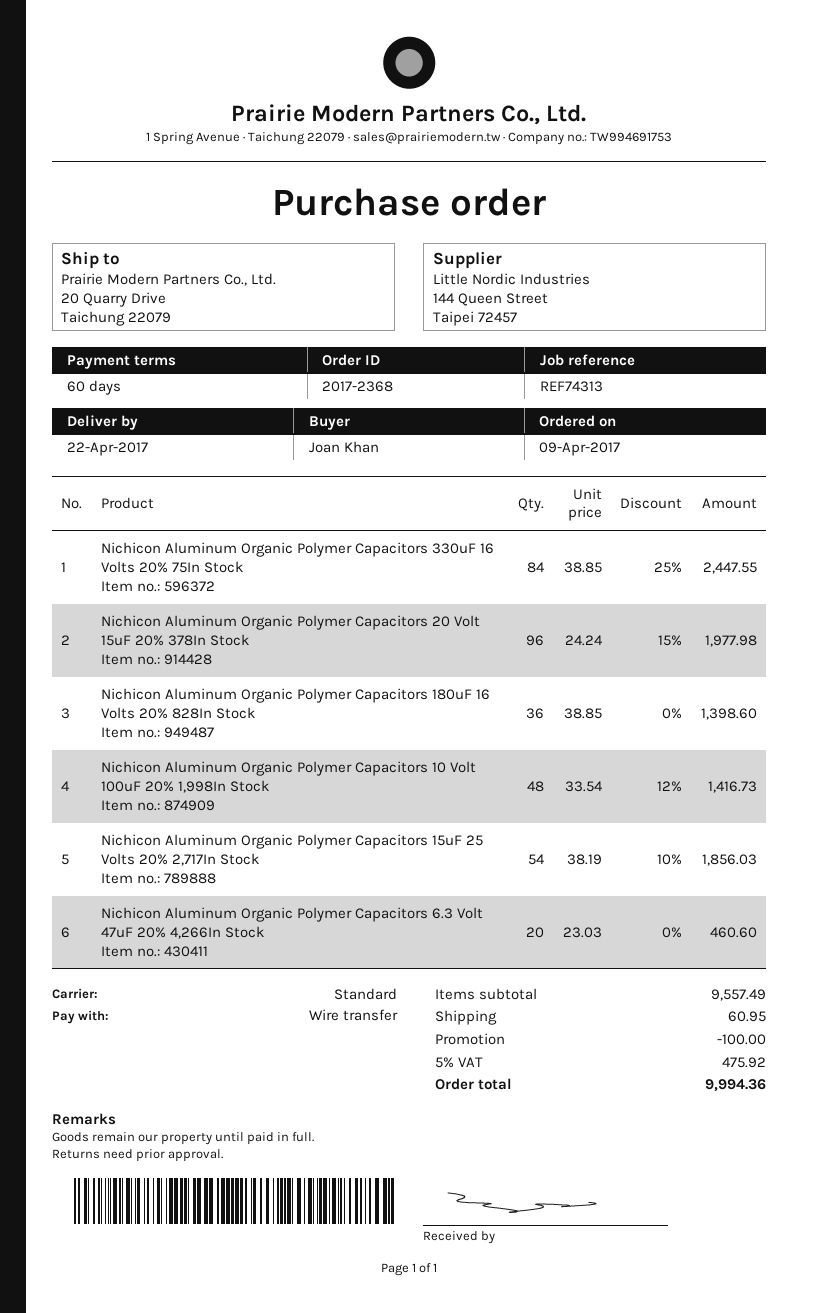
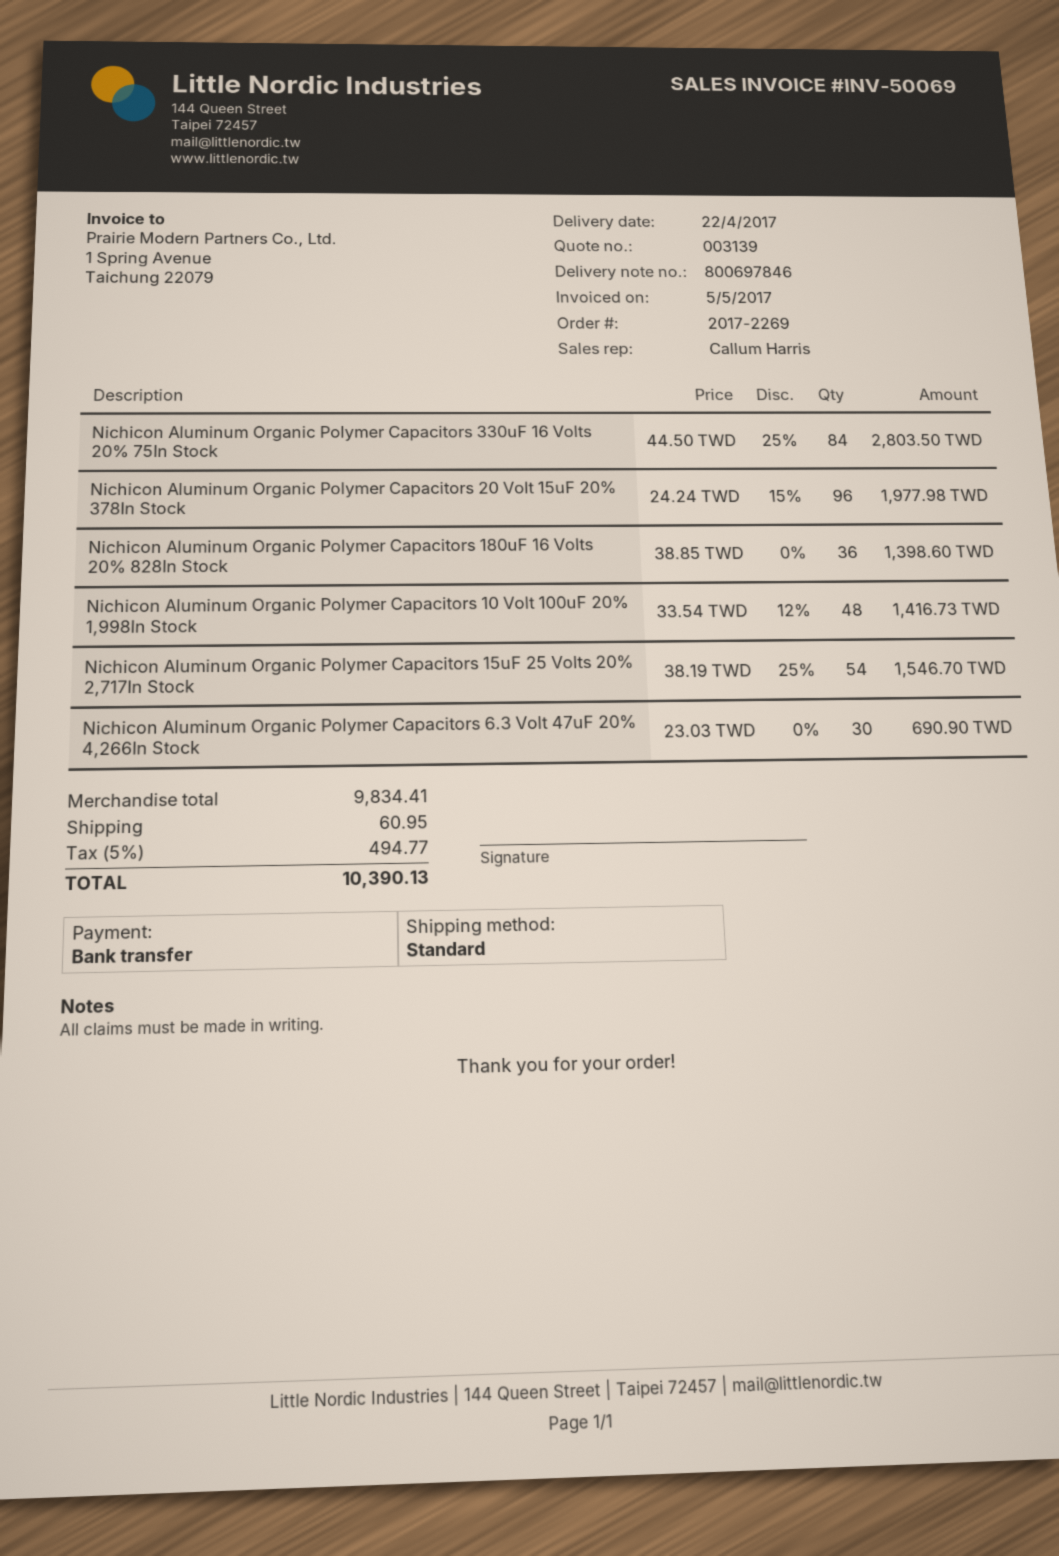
order number: 2017-2368 -> 2017-2269
Nichicon Aluminum Organic Polymer Capacitors 330uF 16 Volts 20% 75In Stock: 84 x 38.85 - 25% = 2447.55 -> 84 x 44.50 - 25% = 2803.50
Nichicon Aluminum Organic Polymer Capacitors 15uF 25 Volts 20% 2,717In Stock: 54 x 38.19 - 10% = 1856.03 -> 54 x 38.19 - 25% = 1546.70
Nichicon Aluminum Organic Polymer Capacitors 6.3 Volt 47uF 20% 4,266In Stock: 20 x 23.03 = 460.60 -> 30 x 23.03 = 690.90
subtotal: 9557.49 -> 9834.41
discount: 100.00 -> none
tax: 5% = 475.92 -> 5% = 494.77
total: 9994.36 -> 10390.13

